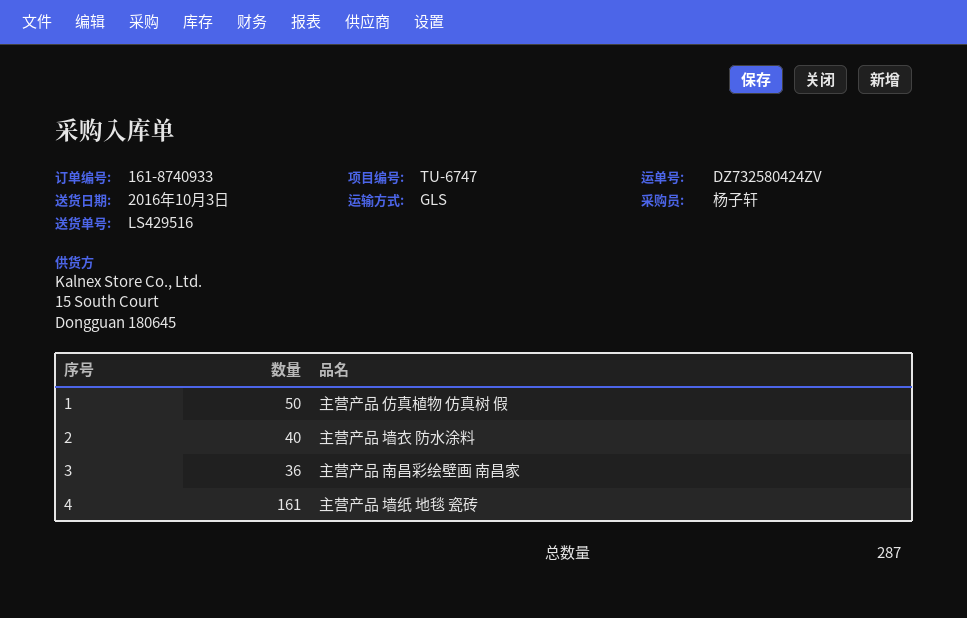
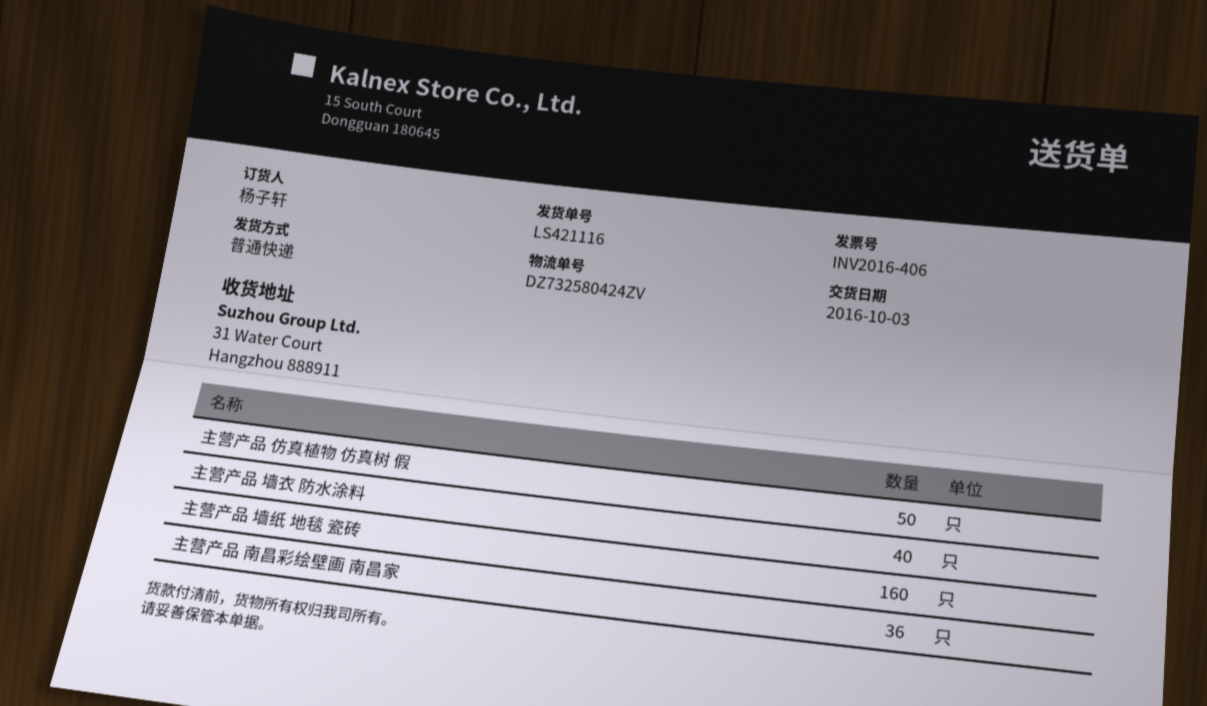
delivery note number: LS429516 -> LS421116
shipping method: GLS -> standard
主营产品 墙纸 地毯 瓷砖: 161 -> 160

